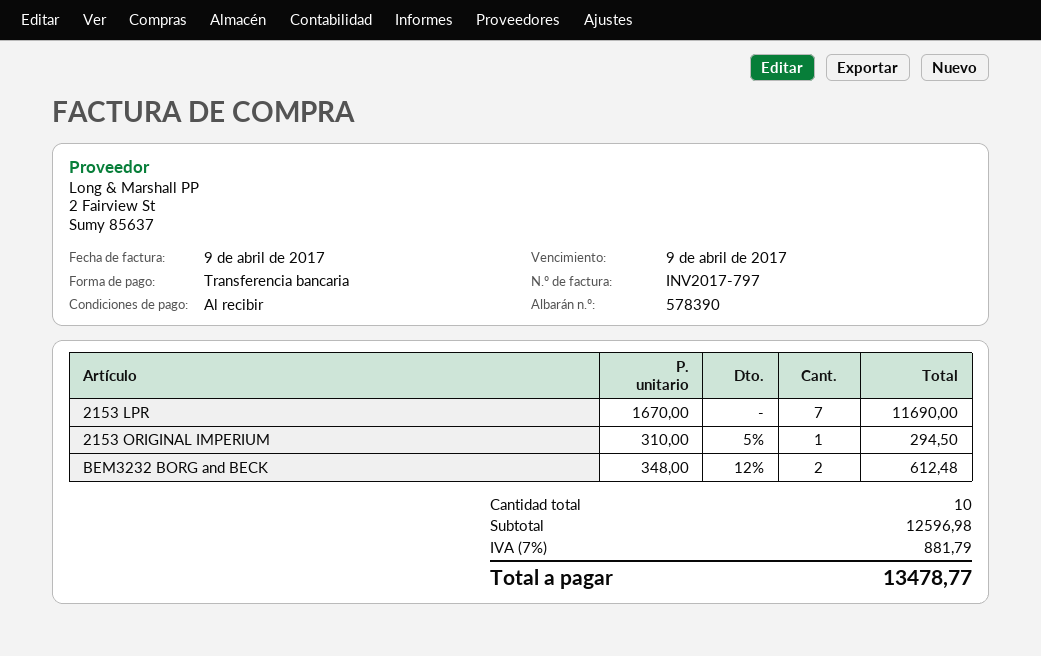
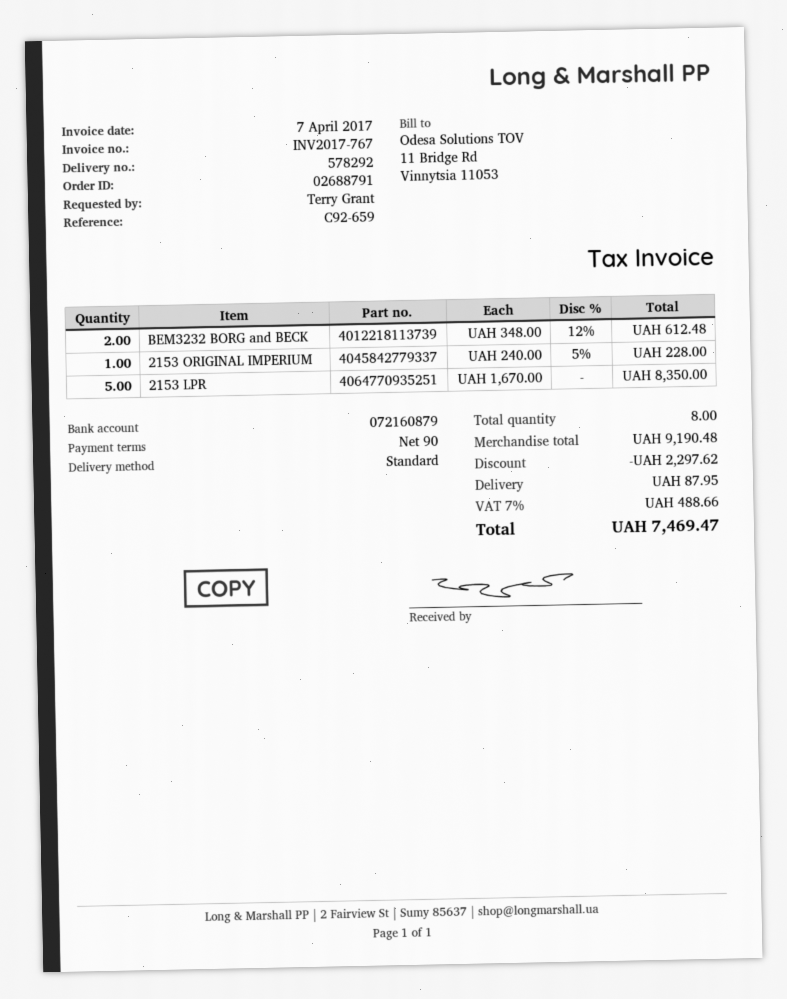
delivery note number: 578390 -> 578292
invoice number: INV2017-797 -> INV2017-767
invoice date: 2017-04-09 -> 2017-04-07
payment terms: on receipt -> 90 days
2153 LPR: 7 x 1670.00 = 11690.00 -> 5 x 1670.00 = 8350.00
2153 ORIGINAL IMPERIUM: 1 x 310.00 - 5% = 294.50 -> 1 x 240.00 - 5% = 228.00
total quantity: 10 -> 8
subtotal: 12596.98 -> 9190.48
discount: none -> 2297.62
shipping: none -> 87.95
tax: 7% = 881.79 -> 7% = 488.66
total: 13478.77 -> 7469.47

